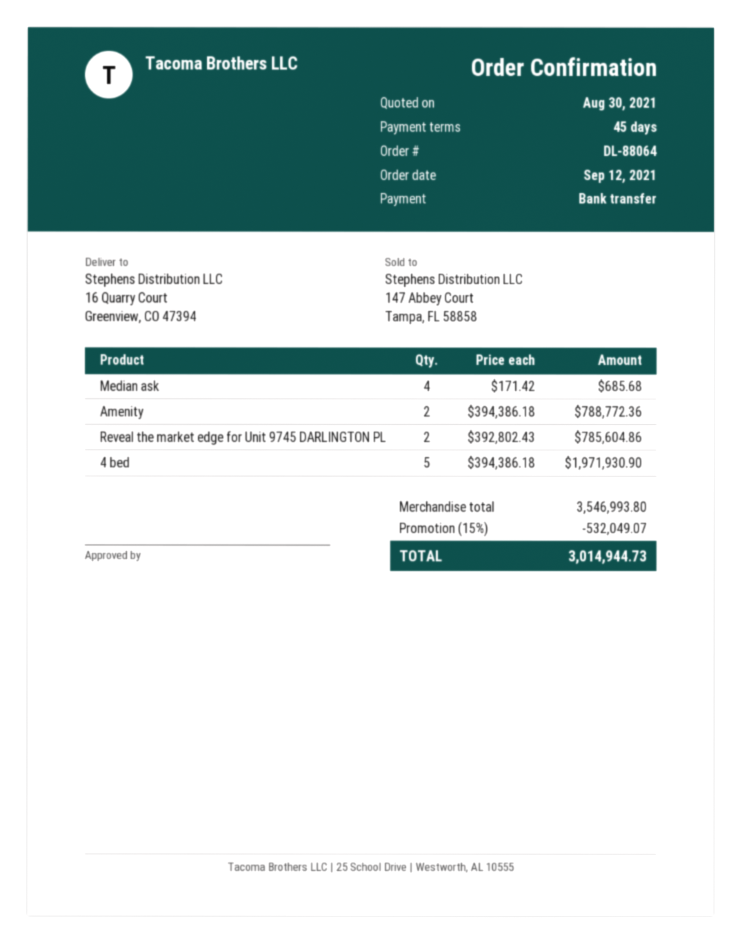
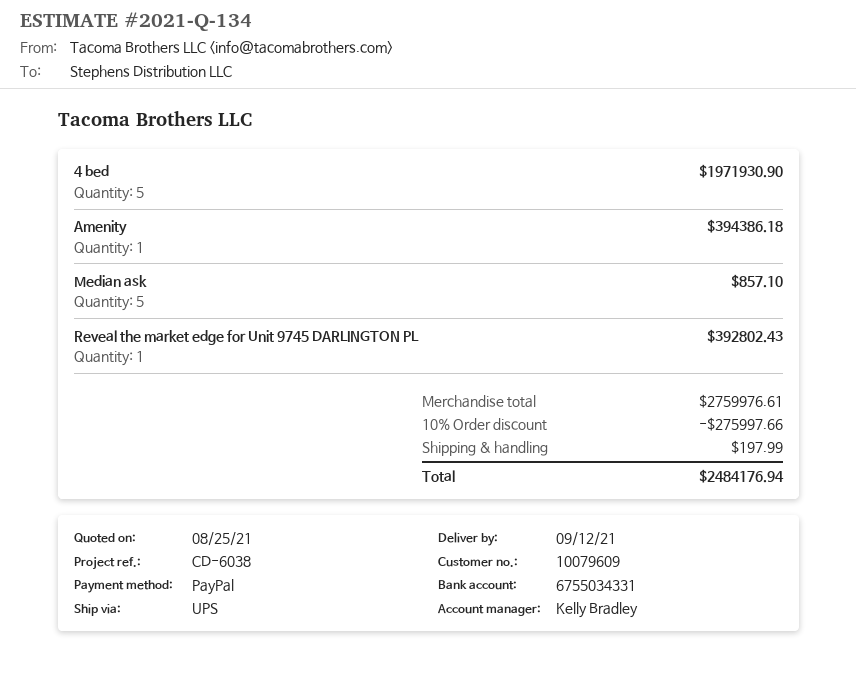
quote date: 2021-08-30 -> 2021-08-25
payment method: bank transfer -> PayPal
Median ask: 4 for 685.68 -> 5 for 857.10
Amenity: 2 for 788772.36 -> 1 for 394386.18
Reveal the market edge for Unit 9745 DARLINGTON PL: 2 for 785604.86 -> 1 for 392802.43
subtotal: 3546993.80 -> 2759976.61
discount: 15% = 532049.07 -> 10% = 275997.66
shipping: none -> 197.99
total: 3014944.73 -> 2484176.94

